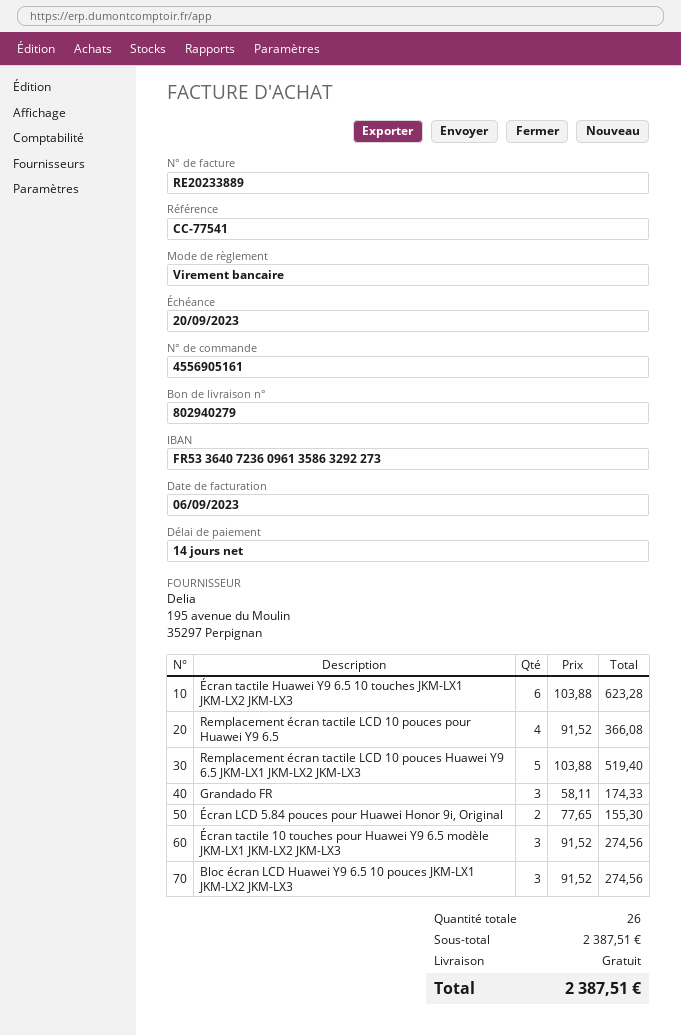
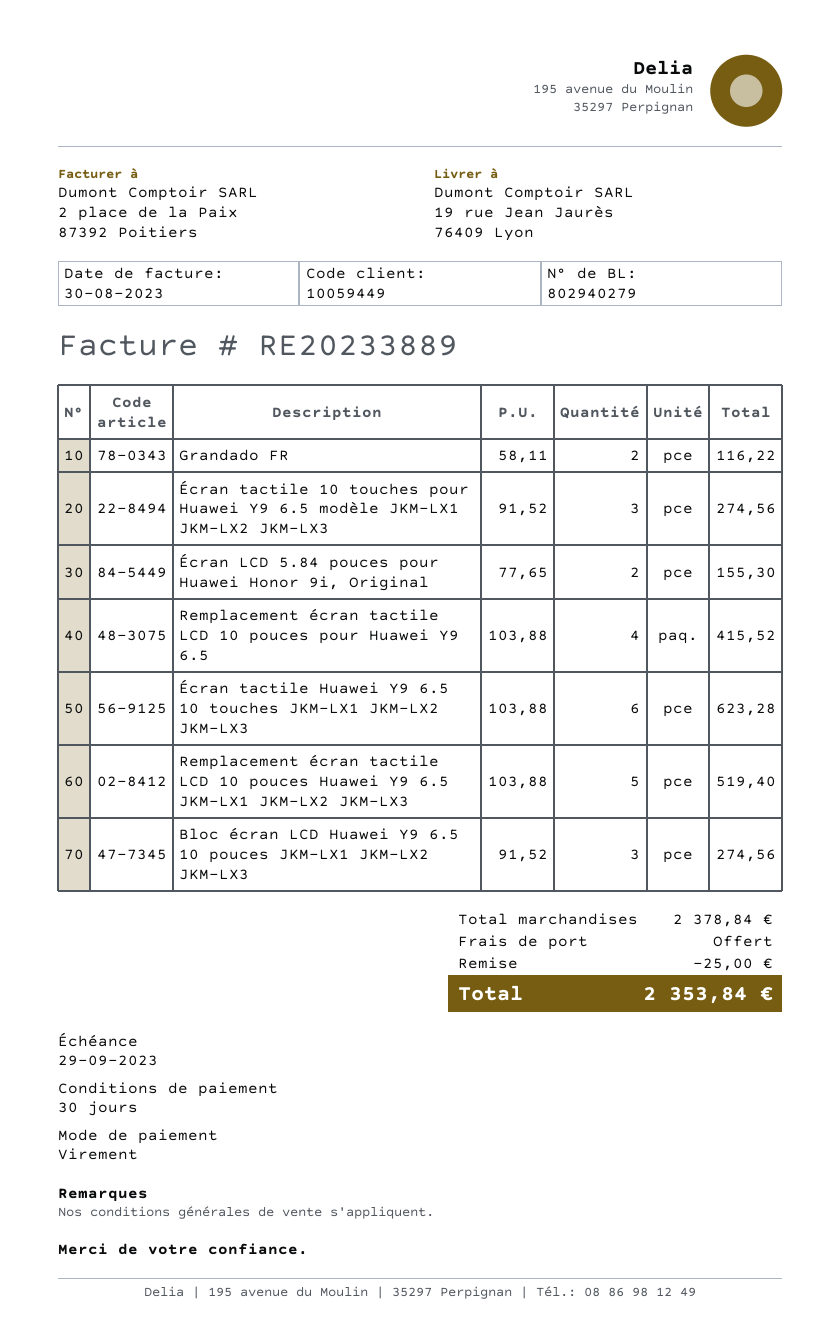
invoice date: 2023-09-06 -> 2023-08-30
payment terms: 14 days -> 30 days
due date: 2023-09-20 -> 2023-09-29
Remplacement écran tactile LCD 10 pouces pour Huawei Y9 6.5: 4 x 91.52 = 366.08 -> 4 x 103.88 = 415.52
Grandado FR: 3 x 58.11 = 174.33 -> 2 x 58.11 = 116.22
subtotal: 2387.51 -> 2378.84
discount: none -> 25.00
total: 2387.51 -> 2353.84

